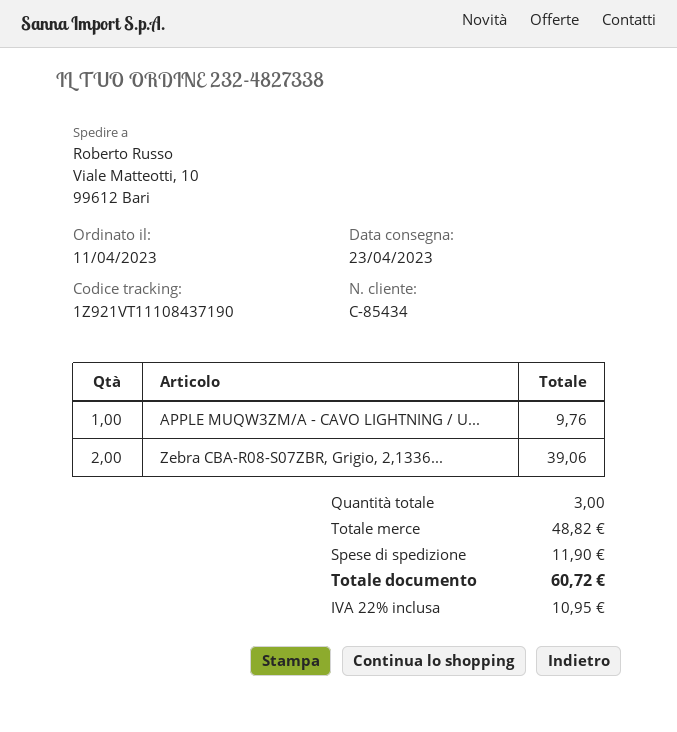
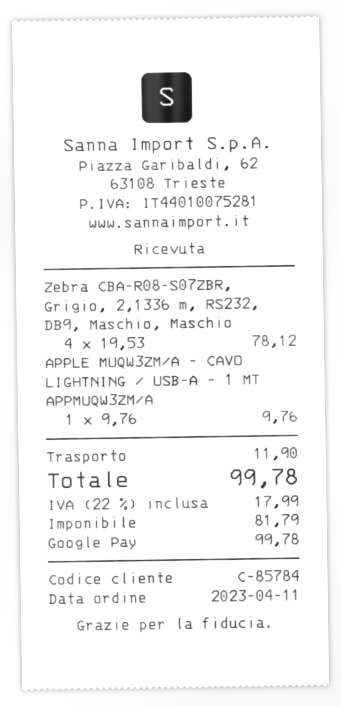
customer number: C-85434 -> C-85784
Zebra CBA-R08-S07ZBR, Grigio, 2,1336...: 2 for 39.06 -> 4 for 78.12
tax: 22% = 10.95 -> 22% = 17.99
total: 60.72 -> 99.78

